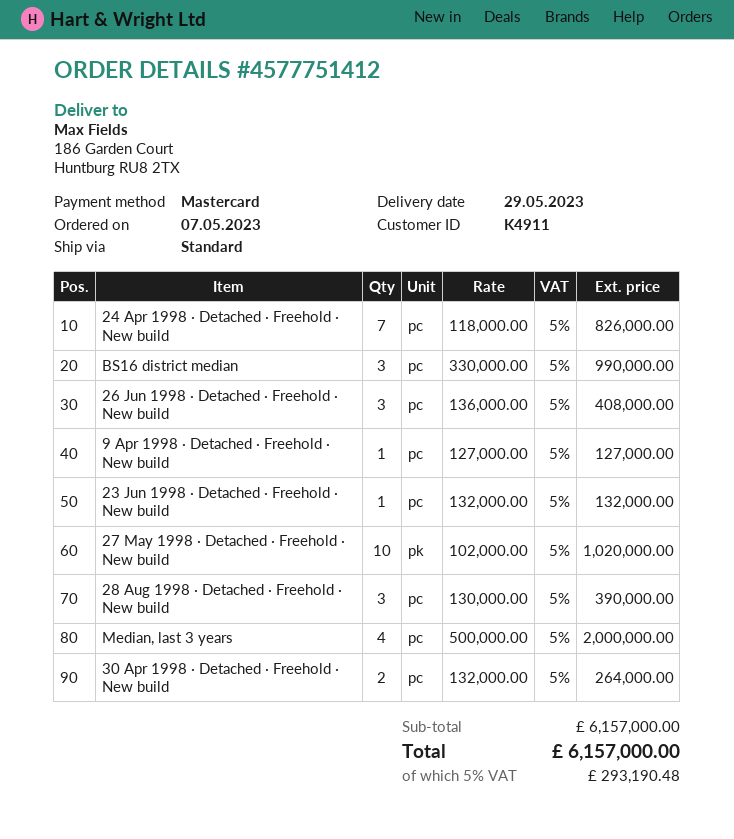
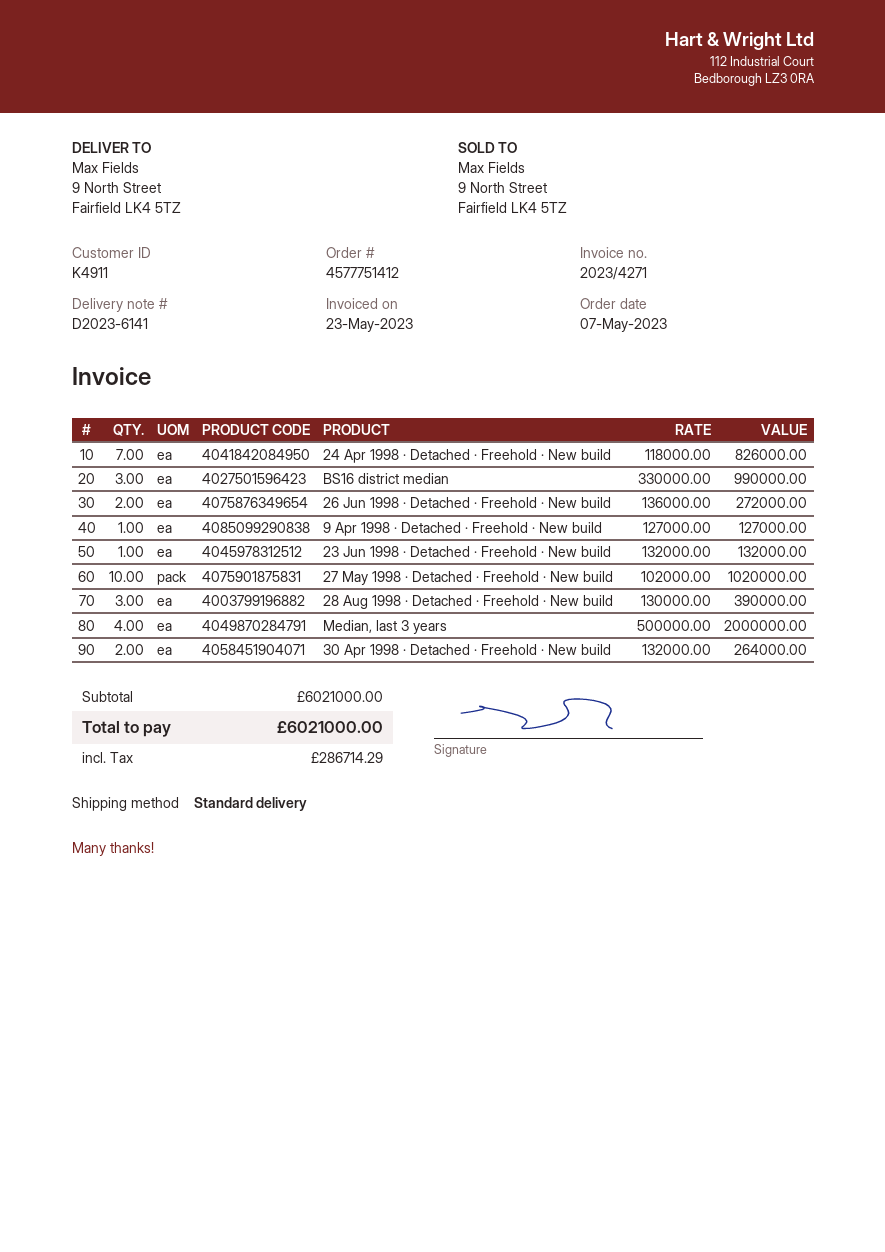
ship to: 186 Garden Court, Huntburg RU8 2TX -> 9 North Street, Fairfield LK4 5TZ
26 Jun 1998 · Detached · Freehold · New build: 3 x 136000.00 = 408000.00 -> 2 x 136000.00 = 272000.00
subtotal: 6157000.00 -> 6021000.00
tax: 293190.48 -> 286714.29
total: 6157000.00 -> 6021000.00

